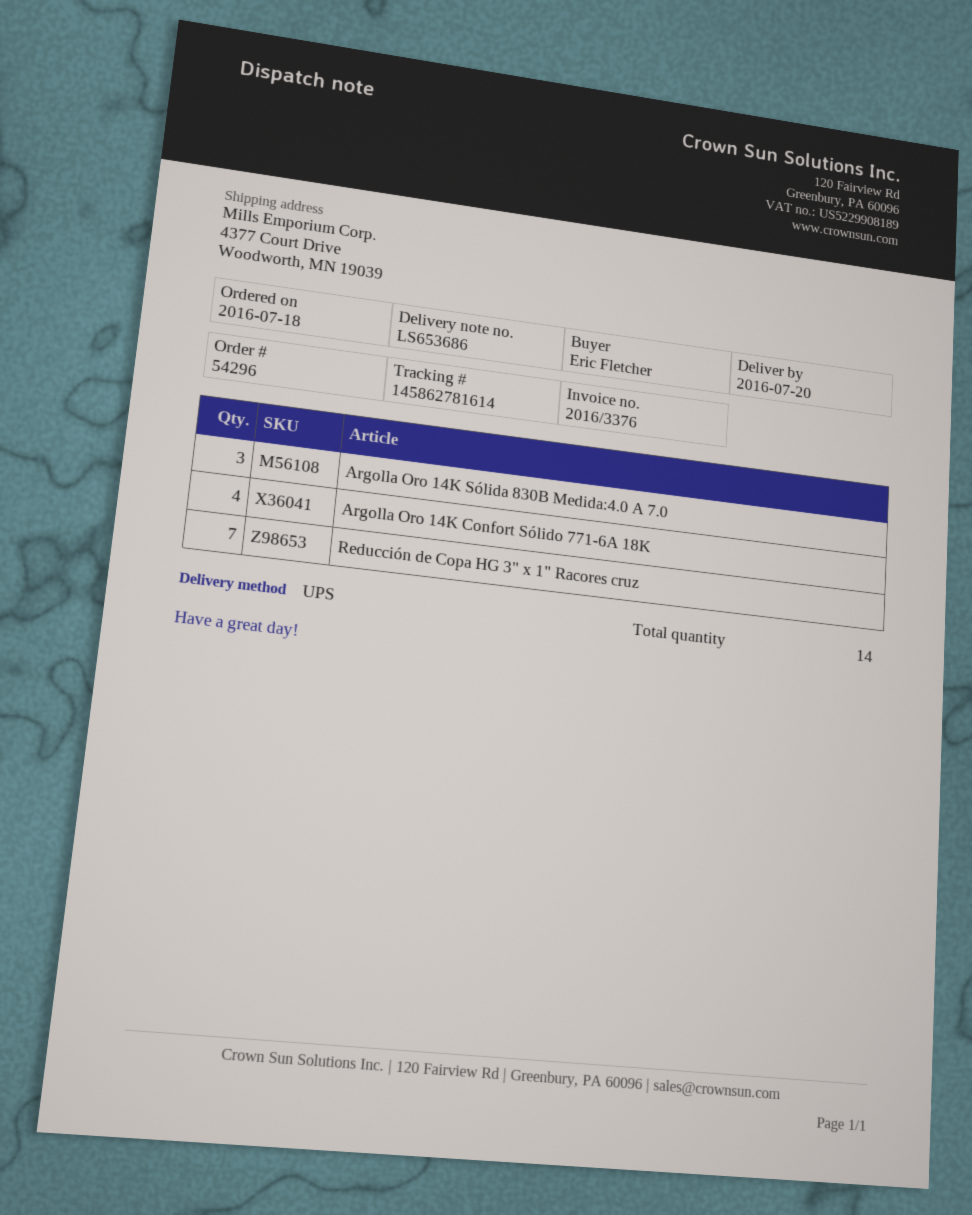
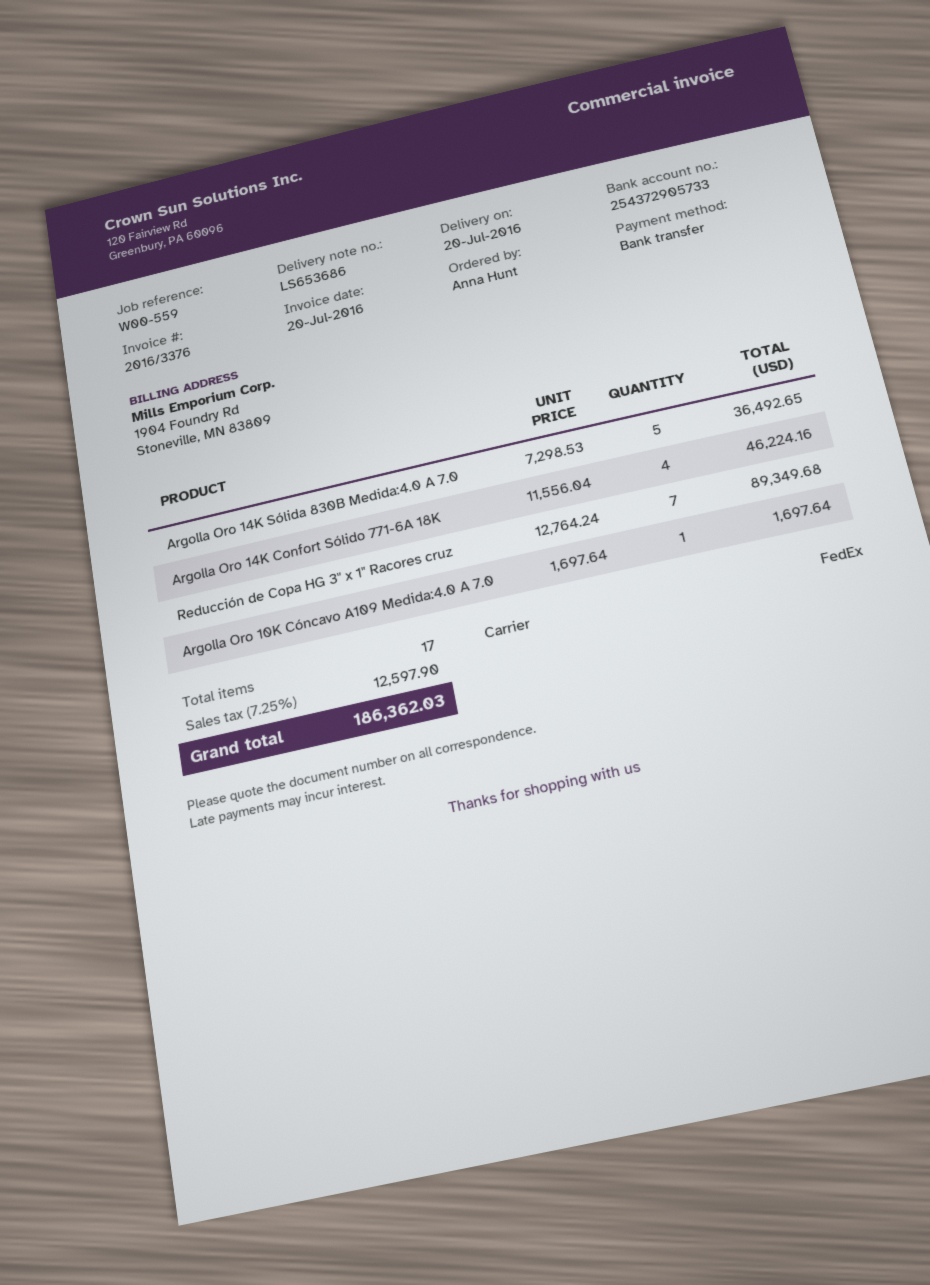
ordered by: Eric Fletcher -> Anna Hunt
shipping method: UPS -> FedEx
Argolla Oro 14K Sólida 830B Medida:4.0 A 7.0: 3 -> 5
Argolla Oro 10K Cóncavo A109 Medida:4.0 A 7.0: none -> 1
total quantity: 14 -> 17

